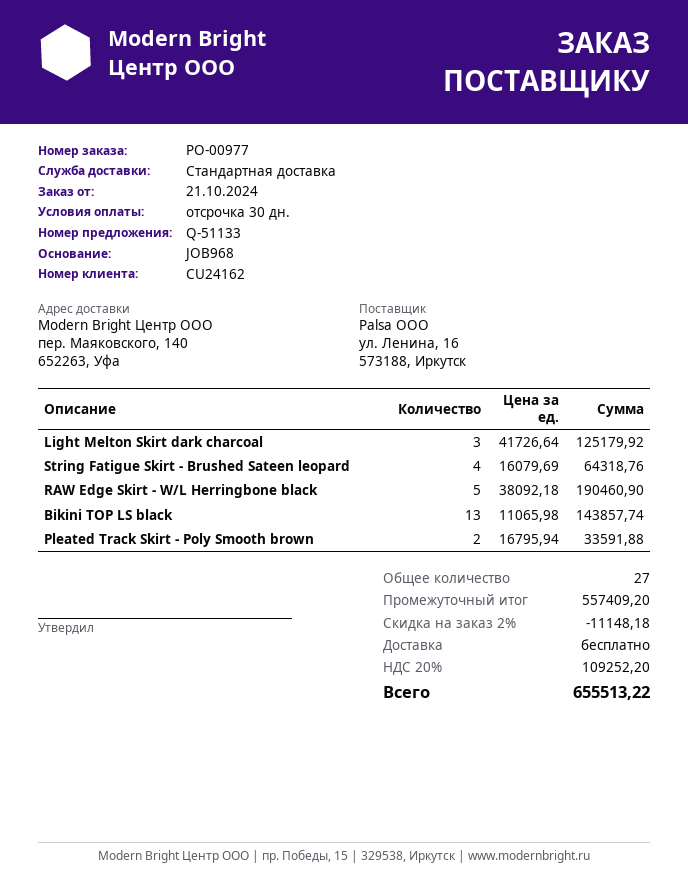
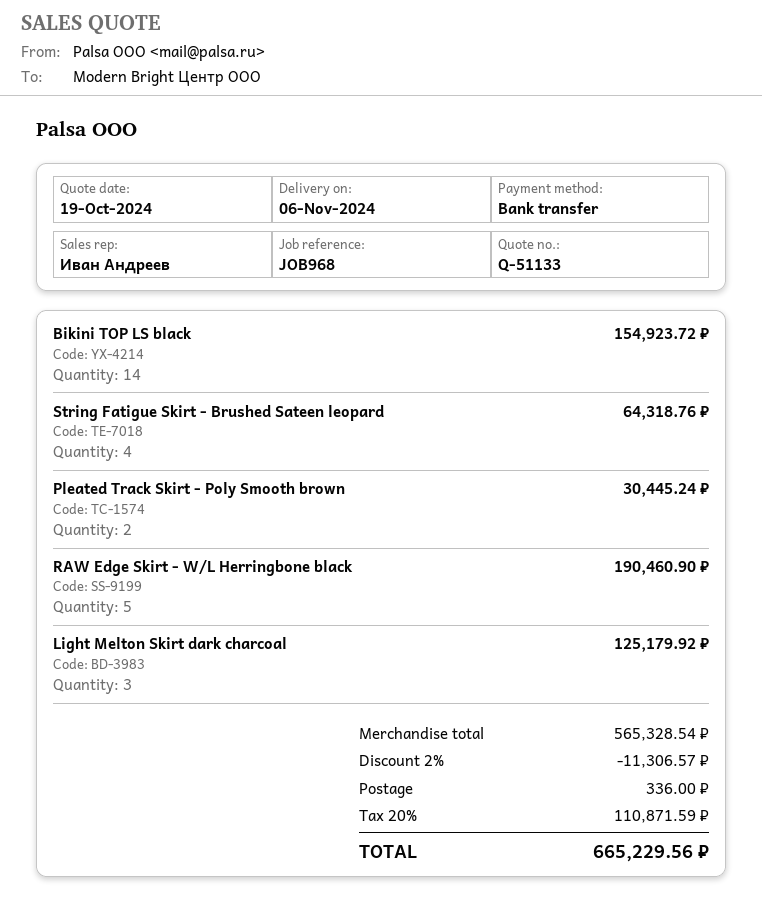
Bikini TOP LS black: 13 for 143857.74 -> 14 for 154923.72
Pleated Track Skirt - Poly Smooth brown: 2 for 33591.88 -> 2 for 30445.24
subtotal: 557409.20 -> 565328.54
discount: 2% = 11148.18 -> 2% = 11306.57
shipping: 0.00 -> 336.00
tax: 20% = 109252.20 -> 20% = 110871.59
total: 655513.22 -> 665229.56

